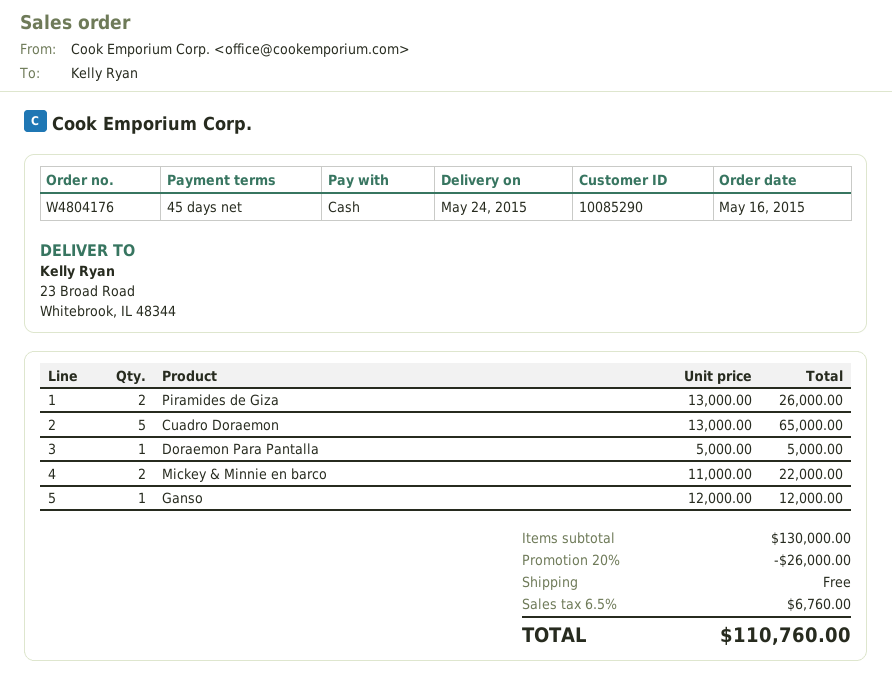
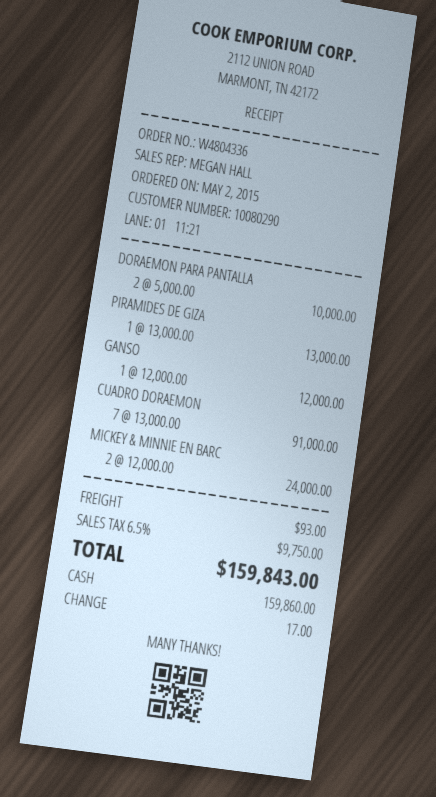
order number: W4804176 -> W4804336
order date: 2015-05-16 -> 2015-05-02
customer number: 10085290 -> 10080290
Piramides de Giza: 2 x 13000.00 = 26000.00 -> 1 x 13000.00 = 13000.00
Cuadro Doraemon: 5 x 13000.00 = 65000.00 -> 7 x 13000.00 = 91000.00
Doraemon Para Pantalla: 1 x 5000.00 = 5000.00 -> 2 x 5000.00 = 10000.00
Mickey & Minnie en barco: 2 x 11000.00 = 22000.00 -> 2 x 12000.00 = 24000.00
discount: 20% = 26000.00 -> none
shipping: 0.00 -> 93.00
tax: 6.5% = 6760.00 -> 6.5% = 9750.00
total: 110760.00 -> 159843.00

